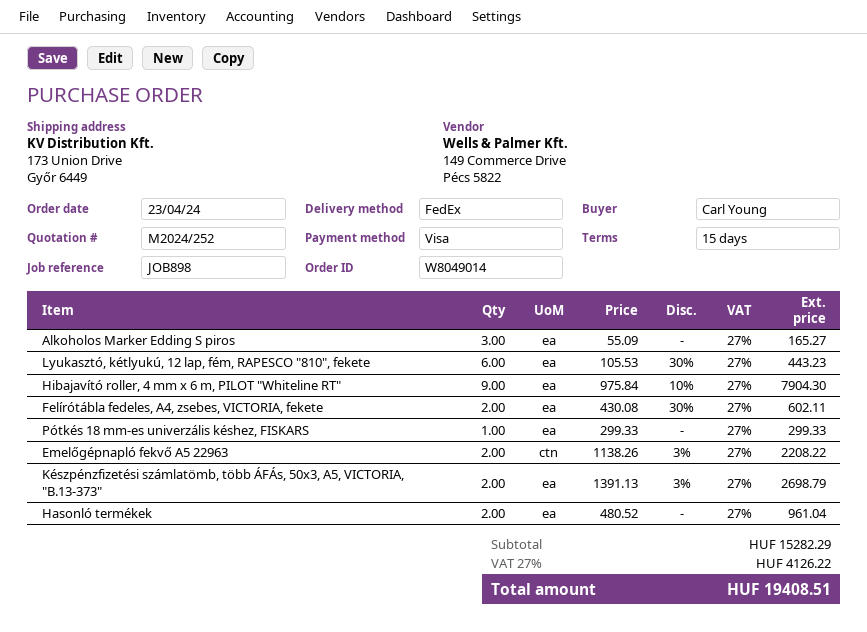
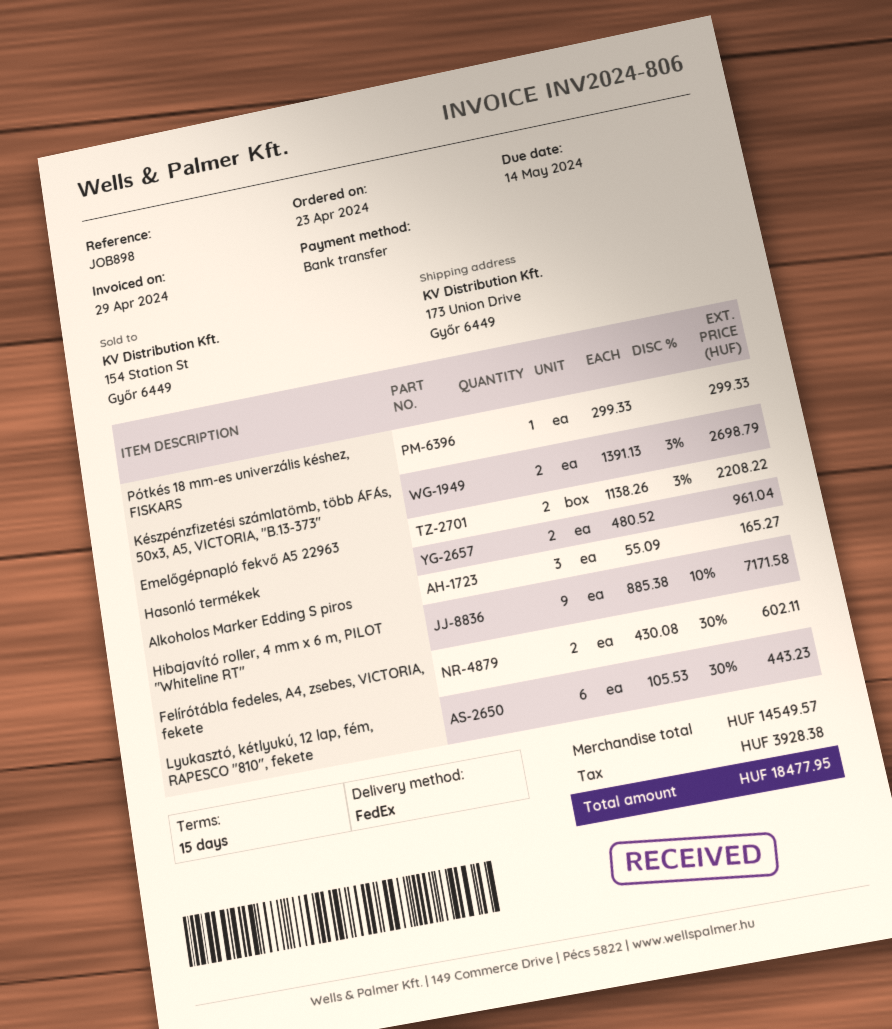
payment method: Visa -> bank transfer
Hibajavító roller, 4 mm x 6 m, PILOT "Whiteline RT": 9 x 975.84 - 10% = 7904.30 -> 9 x 885.38 - 10% = 7171.58
subtotal: 15282.29 -> 14549.57
tax: 4126.22 -> 3928.38
total: 19408.51 -> 18477.95

